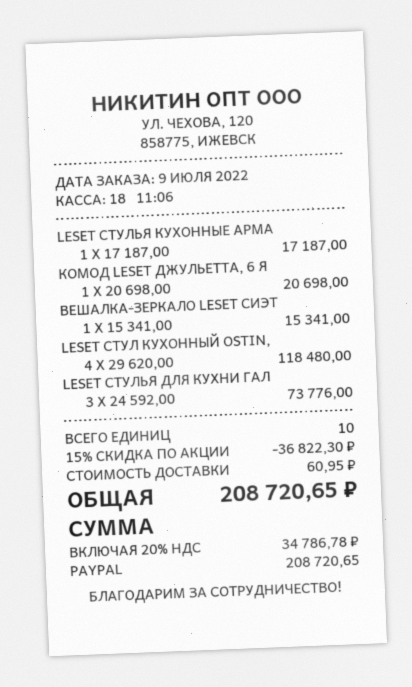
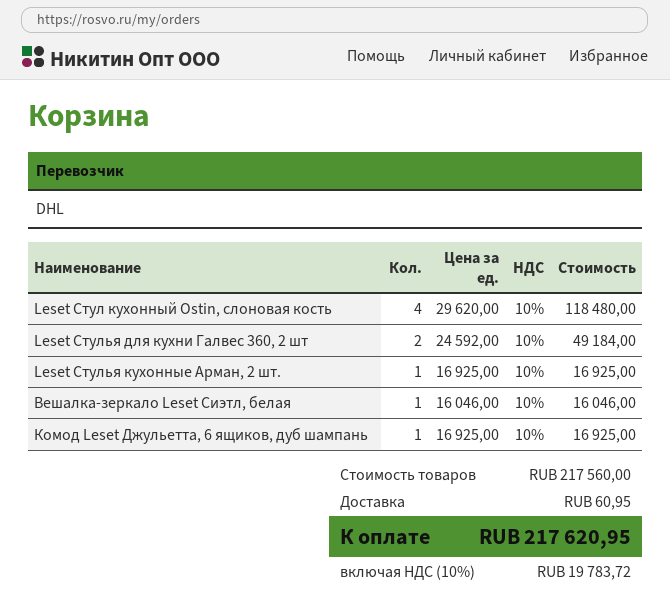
LESET СТУЛЬЯ КУХОННЫЕ АРМА: 1 x 17187.00 = 17187.00 -> 1 x 16925.00 = 16925.00
КОМОД LESET ДЖУЛЬЕТТА, 6 Я: 1 x 20698.00 = 20698.00 -> 1 x 16925.00 = 16925.00
ВЕШАЛКА-ЗЕРКАЛО LESET СИЭТ: 1 x 15341.00 = 15341.00 -> 1 x 16046.00 = 16046.00
LESET СТУЛЬЯ ДЛЯ КУХНИ ГАЛ: 3 x 24592.00 = 73776.00 -> 2 x 24592.00 = 49184.00
discount: 15% = 36822.30 -> none
tax: 20% = 34786.78 -> 10% = 19783.72
total: 208720.65 -> 217620.95

